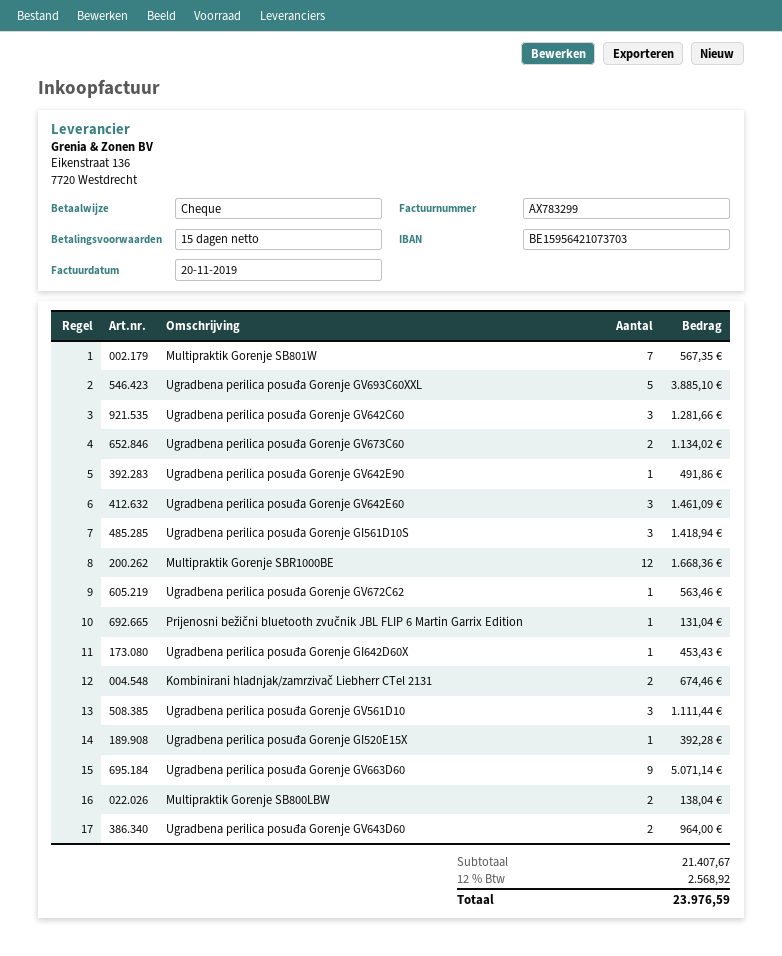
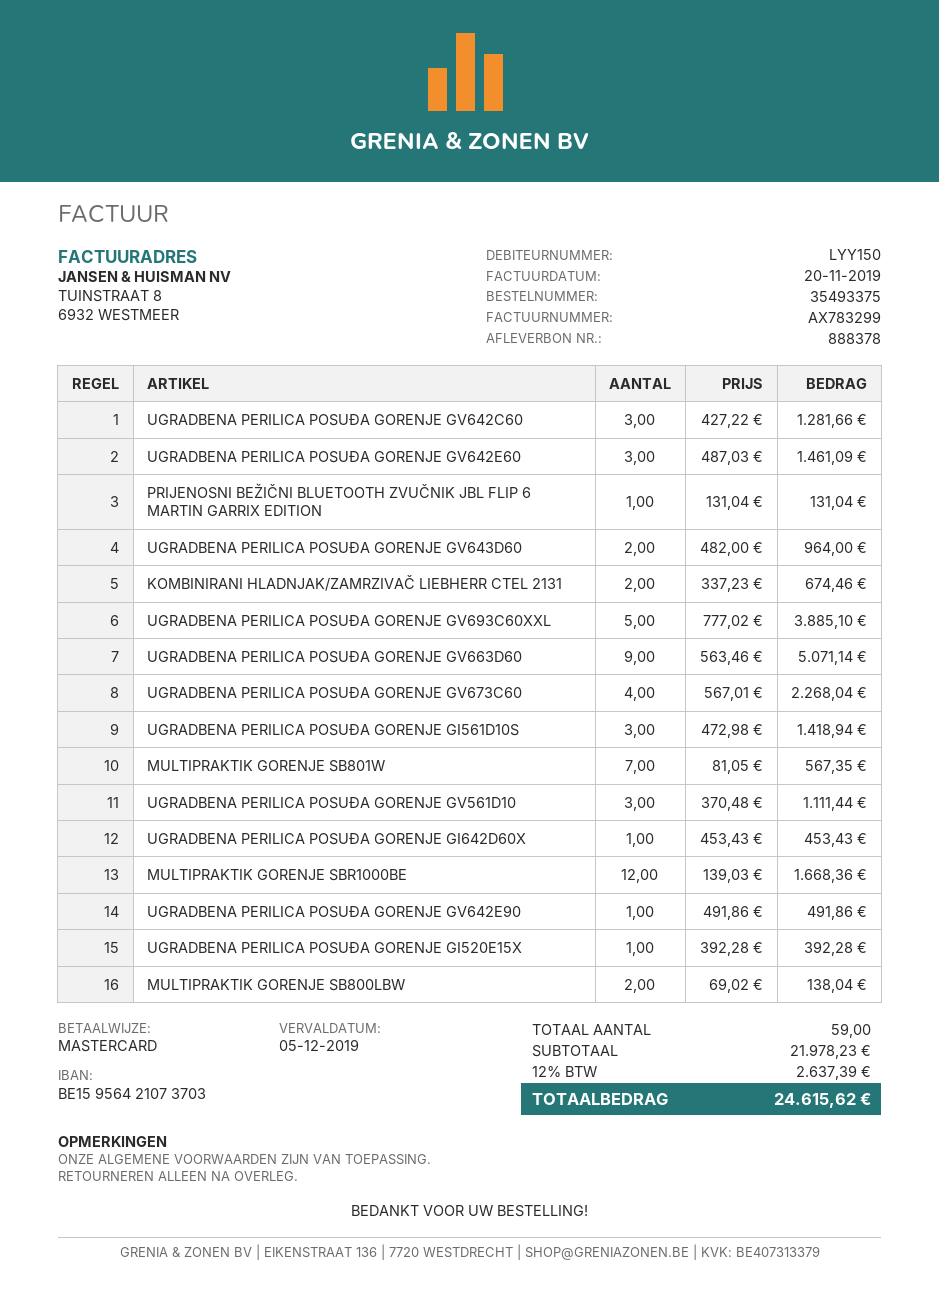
payment method: cheque -> Mastercard
Ugradbena perilica posuđa Gorenje GV673C60: 2 for 1134.02 -> 4 for 2268.04
Ugradbena perilica posuđa Gorenje GV672C62: 1 for 563.46 -> none
subtotal: 21407.67 -> 21978.23
tax: 12% = 2568.92 -> 12% = 2637.39
total: 23976.59 -> 24615.62

